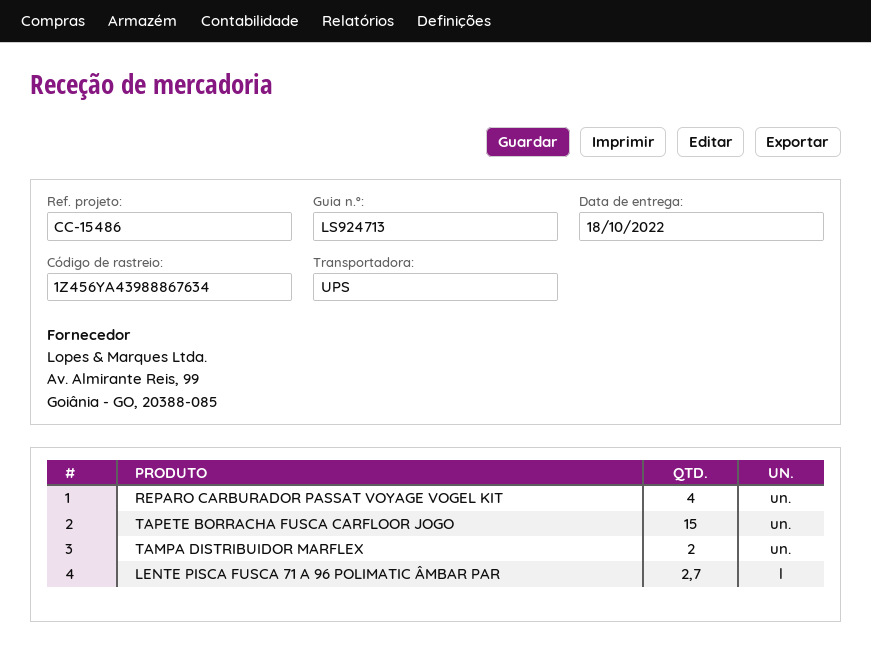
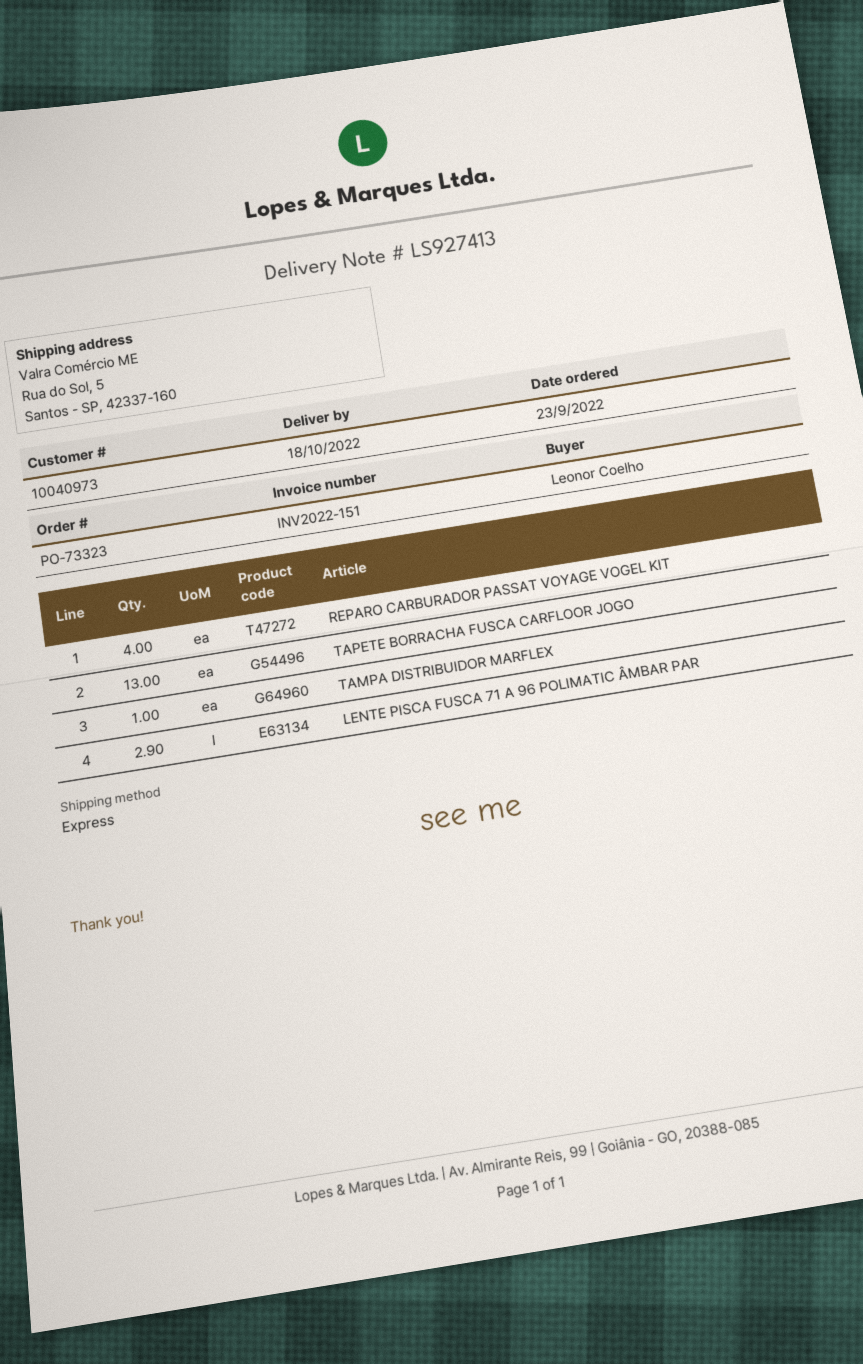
delivery note number: LS924713 -> LS927413
shipping method: UPS -> express
TAPETE BORRACHA FUSCA CARFLOOR JOGO: 15 -> 13
TAMPA DISTRIBUIDOR MARFLEX: 2 -> 1
LENTE PISCA FUSCA 71 A 96 POLIMATIC ÂMBAR PAR: 2.7 -> 2.9

